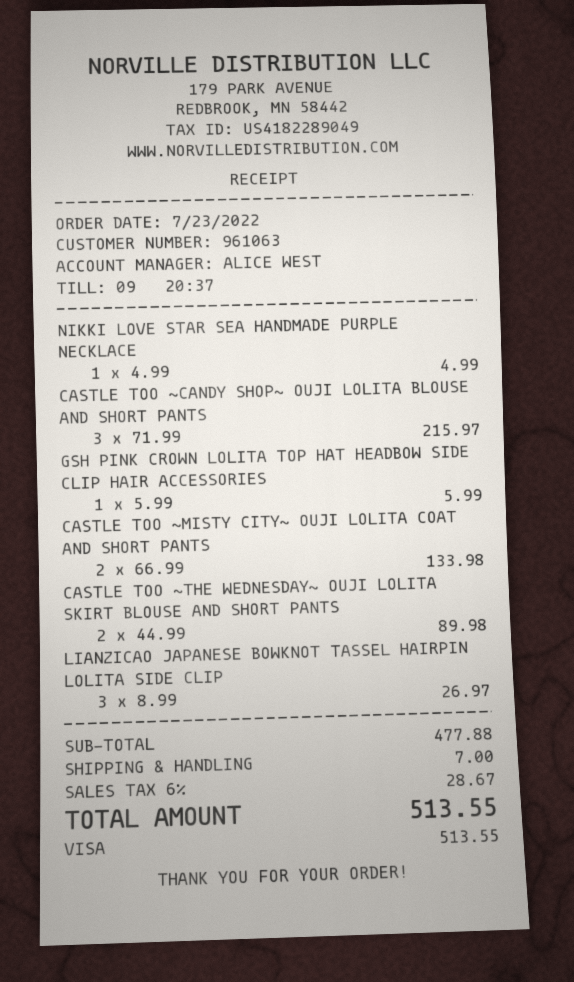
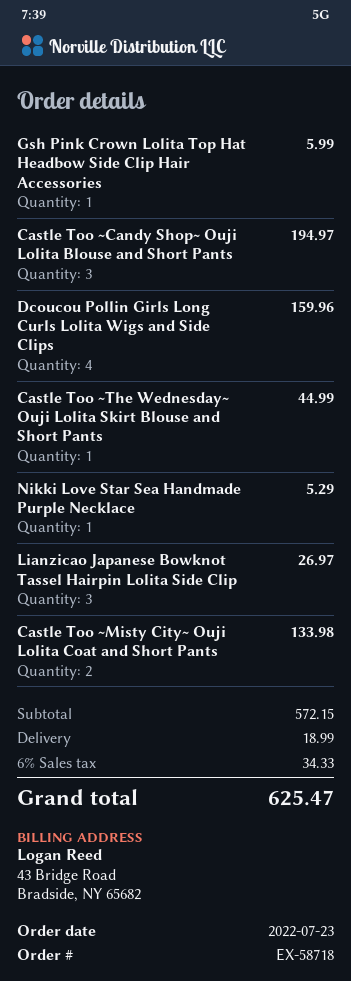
NIKKI LOVE STAR SEA HANDMADE PURPLE NECKLACE: 1 for 4.99 -> 1 for 5.29
CASTLE TOO ~CANDY SHOP~ OUJI LOLITA BLOUSE AND SHORT PANTS: 3 for 215.97 -> 3 for 194.97
CASTLE TOO ~THE WEDNESDAY~ OUJI LOLITA SKIRT BLOUSE AND SHORT PANTS: 2 for 89.98 -> 1 for 44.99
Dcoucou Pollin Girls Long Curls Lolita Wigs and Side Clips: none -> 4 for 159.96
subtotal: 477.88 -> 572.15
shipping: 7.00 -> 18.99
tax: 6% = 28.67 -> 6% = 34.33
total: 513.55 -> 625.47

